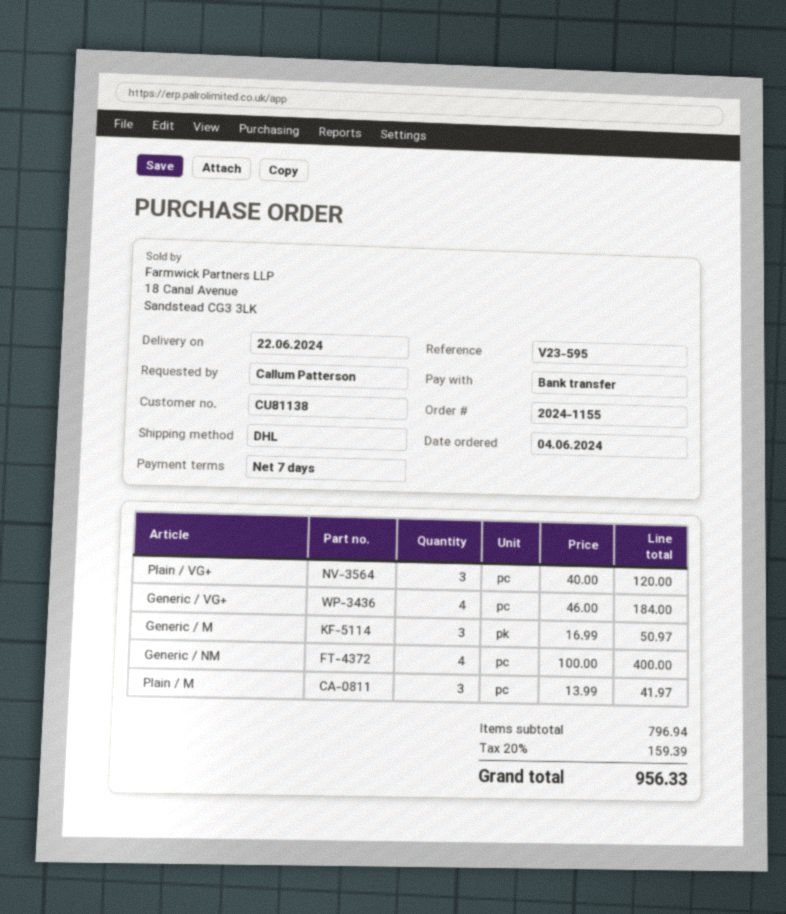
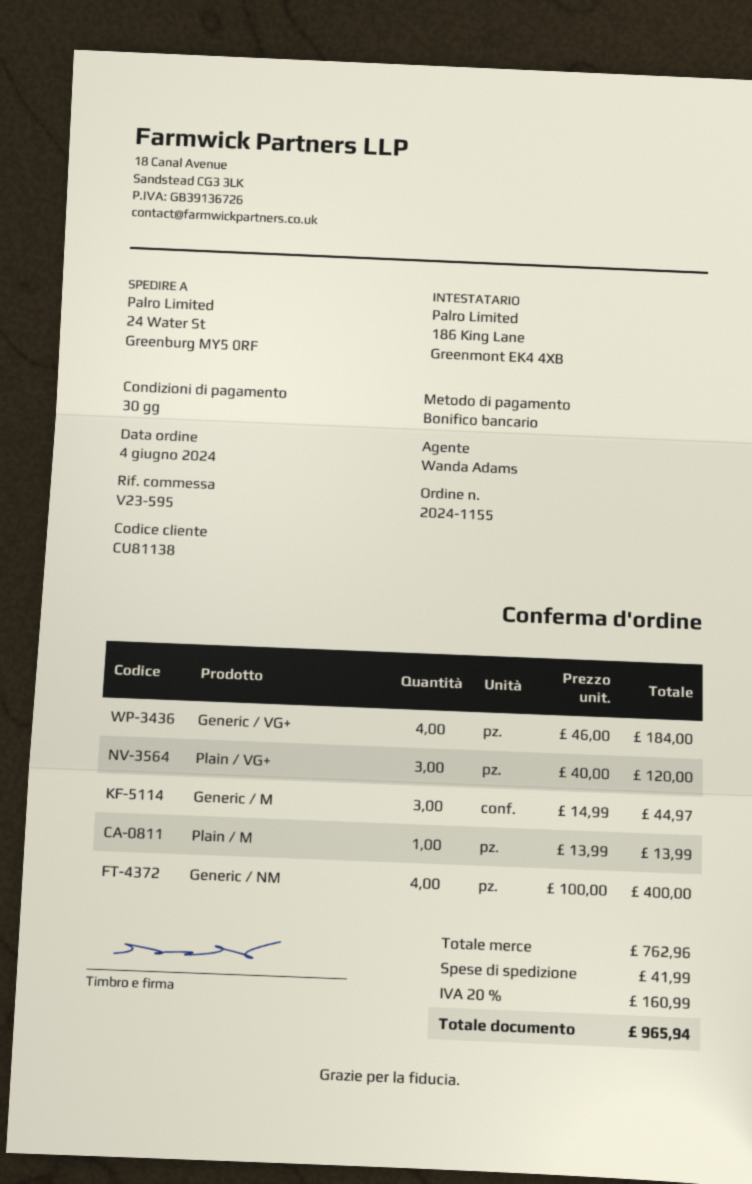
payment terms: 7 days -> 30 days
Generic / M: 3 x 16.99 = 50.97 -> 3 x 14.99 = 44.97
Plain / M: 3 x 13.99 = 41.97 -> 1 x 13.99 = 13.99
subtotal: 796.94 -> 762.96
shipping: none -> 41.99
tax: 20% = 159.39 -> 20% = 160.99
total: 956.33 -> 965.94

